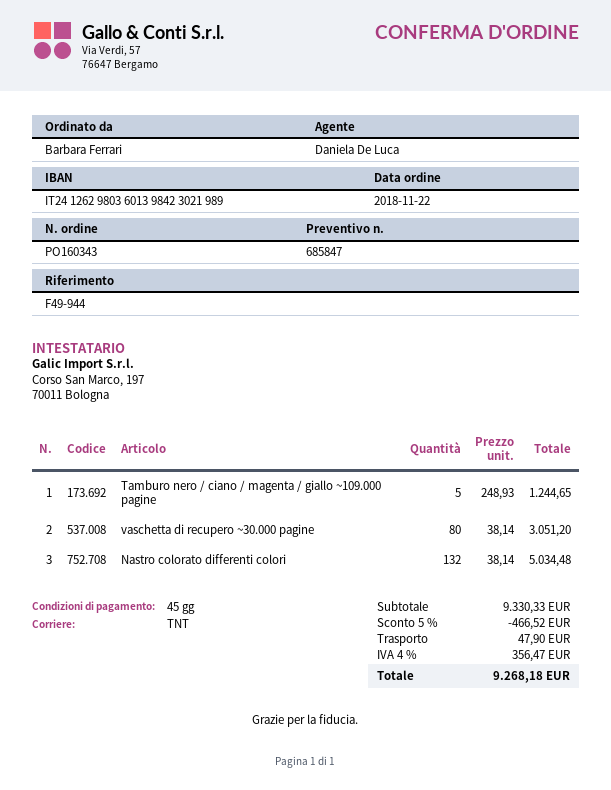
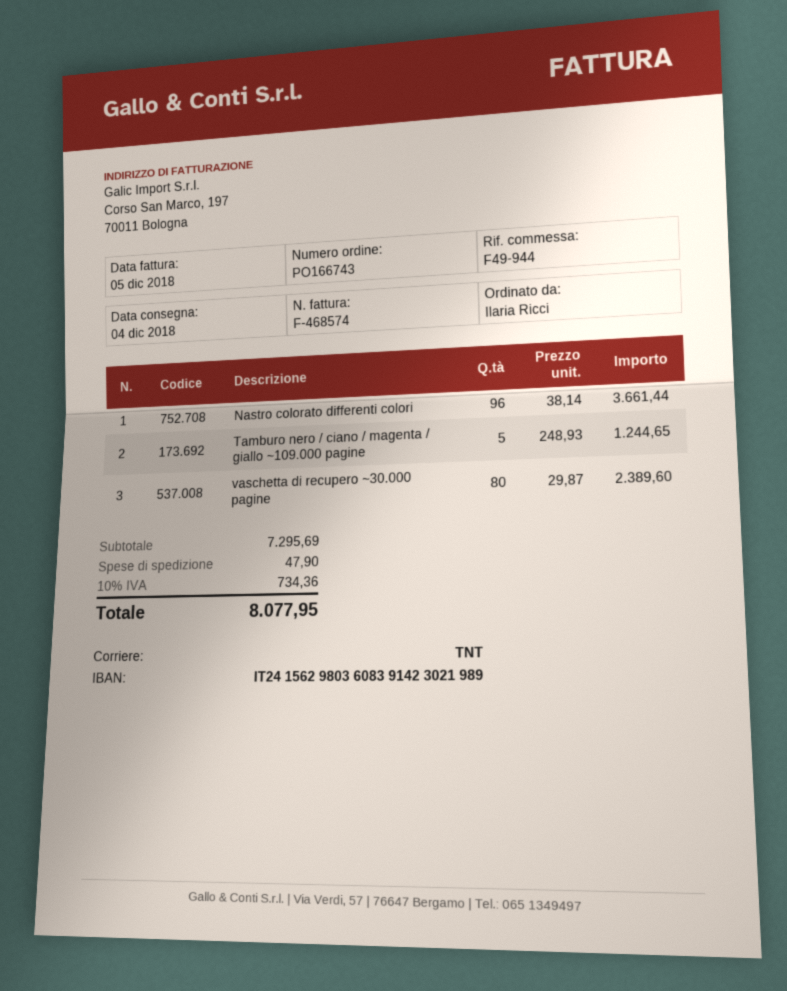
order number: PO160343 -> PO166743
ordered by: Barbara Ferrari -> Ilaria Ricci
bank account: IT2412629803601398423021989 -> IT2415629803608391423021989
vaschetta di recupero ~30.000 pagine: 80 x 38.14 = 3051.20 -> 80 x 29.87 = 2389.60
Nastro colorato differenti colori: 132 x 38.14 = 5034.48 -> 96 x 38.14 = 3661.44
subtotal: 9330.33 -> 7295.69
discount: 5% = 466.52 -> none
tax: 4% = 356.47 -> 10% = 734.36
total: 9268.18 -> 8077.95

